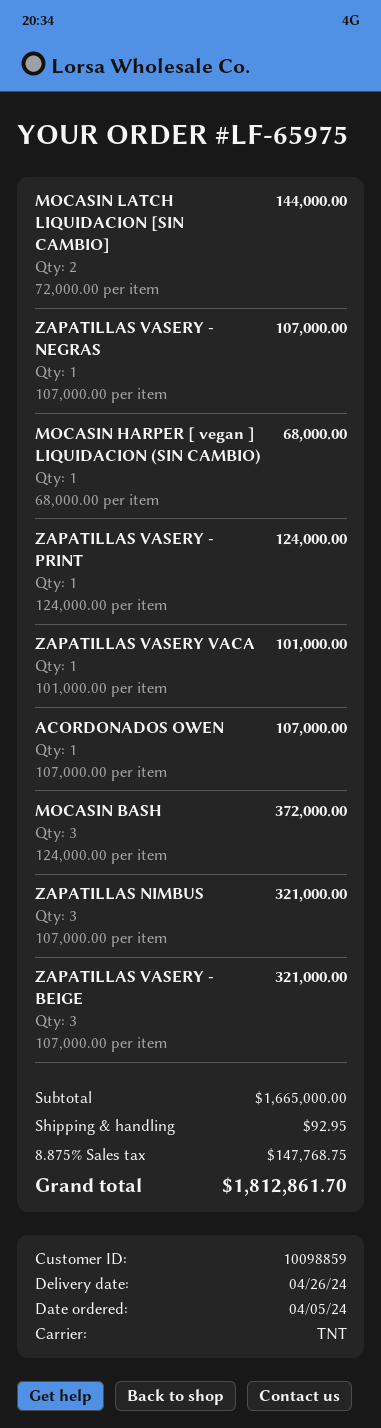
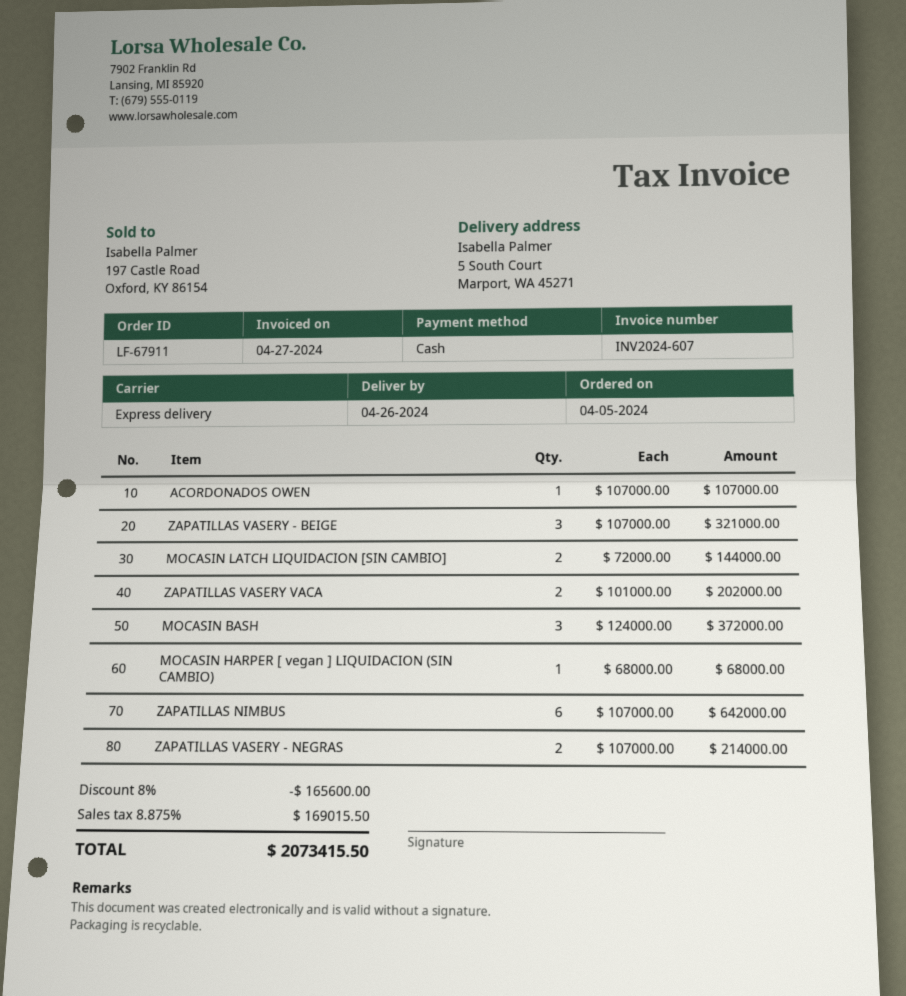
order number: LF-65975 -> LF-67911
shipping method: TNT -> express
ZAPATILLAS VASERY - NEGRAS: 1 x 107000.00 = 107000.00 -> 2 x 107000.00 = 214000.00
ZAPATILLAS VASERY - PRINT: 1 x 124000.00 = 124000.00 -> none
ZAPATILLAS VASERY VACA: 1 x 101000.00 = 101000.00 -> 2 x 101000.00 = 202000.00
ZAPATILLAS NIMBUS: 3 x 107000.00 = 321000.00 -> 6 x 107000.00 = 642000.00
discount: none -> 8% = 165600.00
shipping: 92.95 -> none
tax: 8.875% = 147768.75 -> 8.875% = 169015.50
total: 1812861.70 -> 2073415.50

